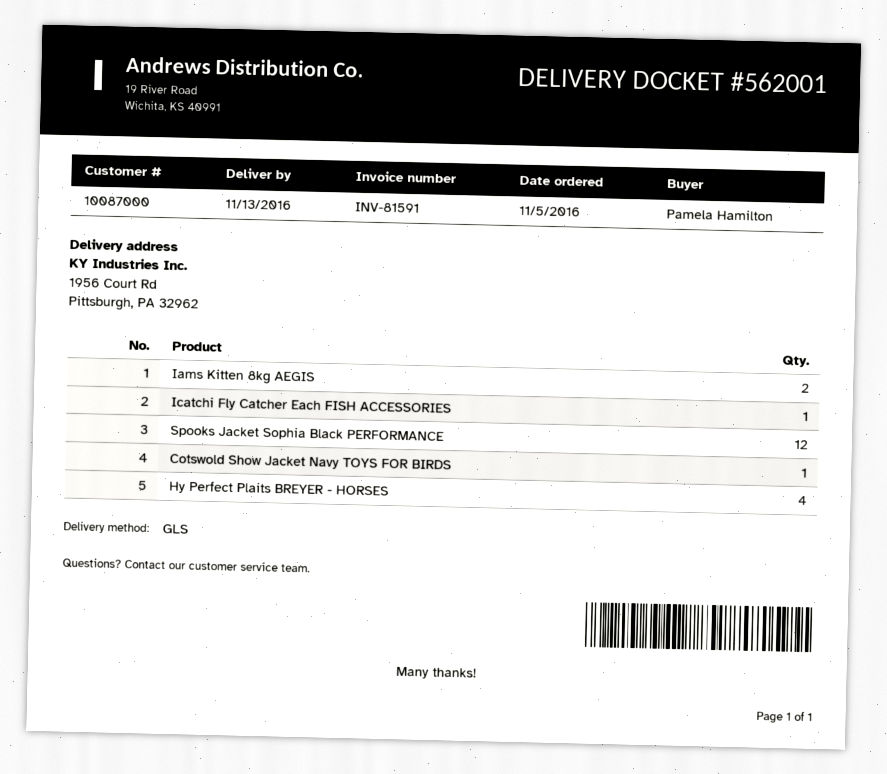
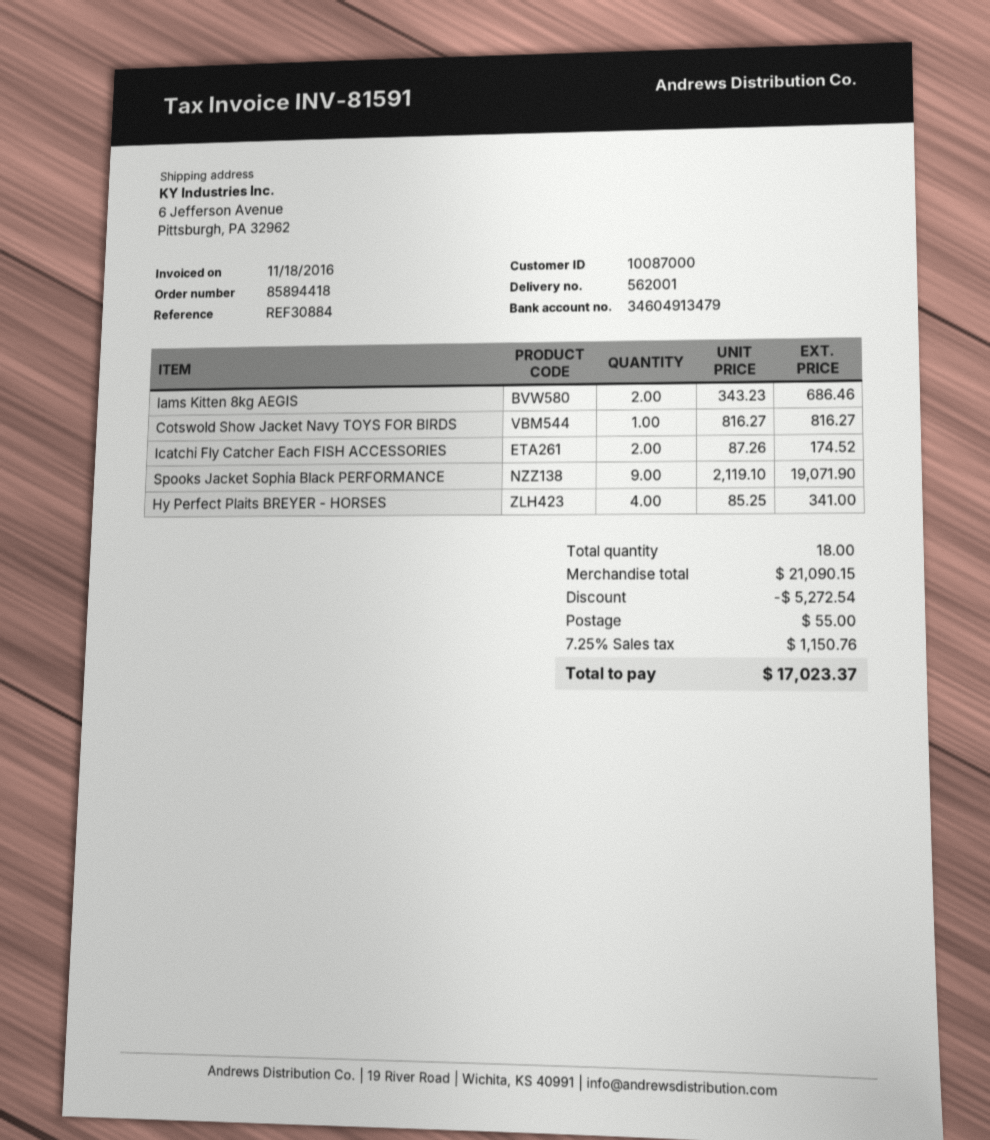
ship to: 1956 Court Rd, Pittsburgh, PA 32962 -> 6 Jefferson Avenue, Pittsburgh, PA 32962
Icatchi Fly Catcher Each FISH ACCESSORIES: 1 -> 2
Spooks Jacket Sophia Black PERFORMANCE: 12 -> 9

